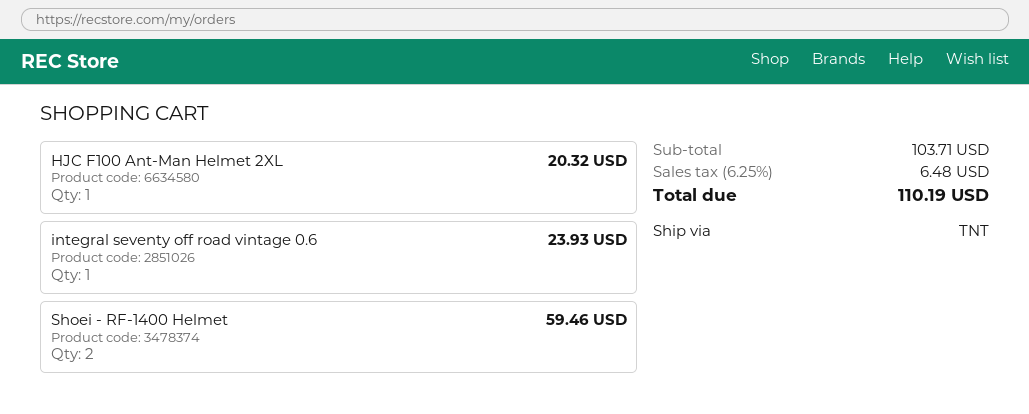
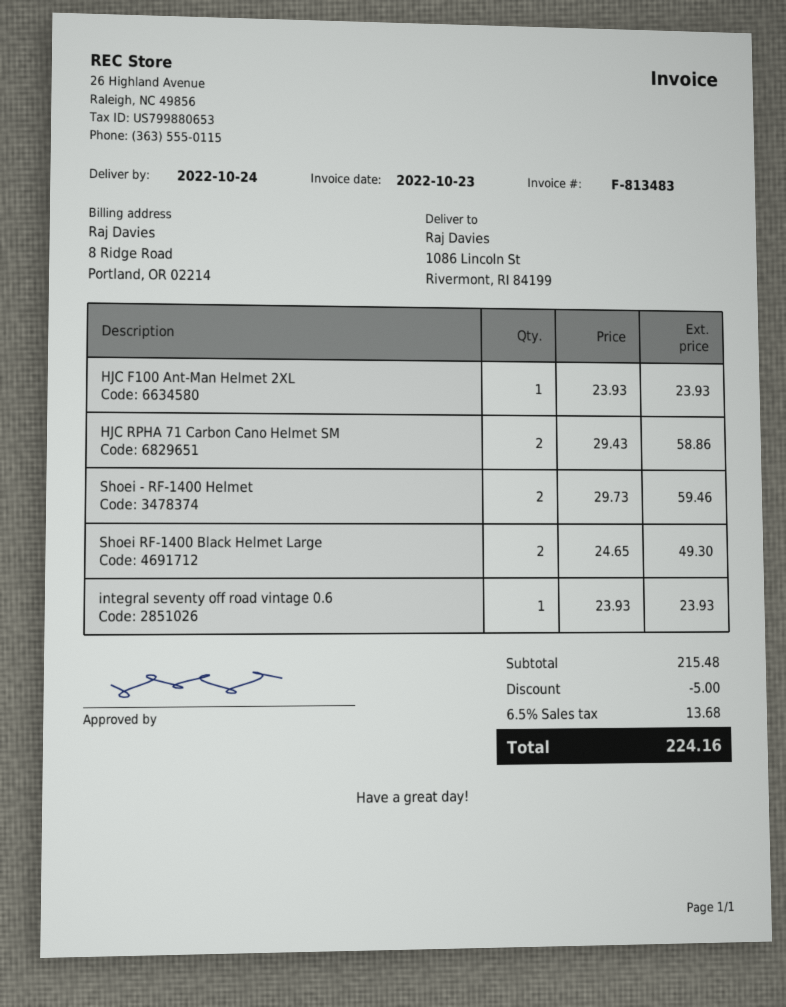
HJC F100 Ant-Man Helmet 2XL: 1 for 20.32 -> 1 for 23.93
HJC RPHA 71 Carbon Cano Helmet SM: none -> 2 for 58.86
Shoei RF-1400 Black Helmet Large: none -> 2 for 49.30
subtotal: 103.71 -> 215.48
discount: none -> 5.00
tax: 6.25% = 6.48 -> 6.5% = 13.68
total: 110.19 -> 224.16

